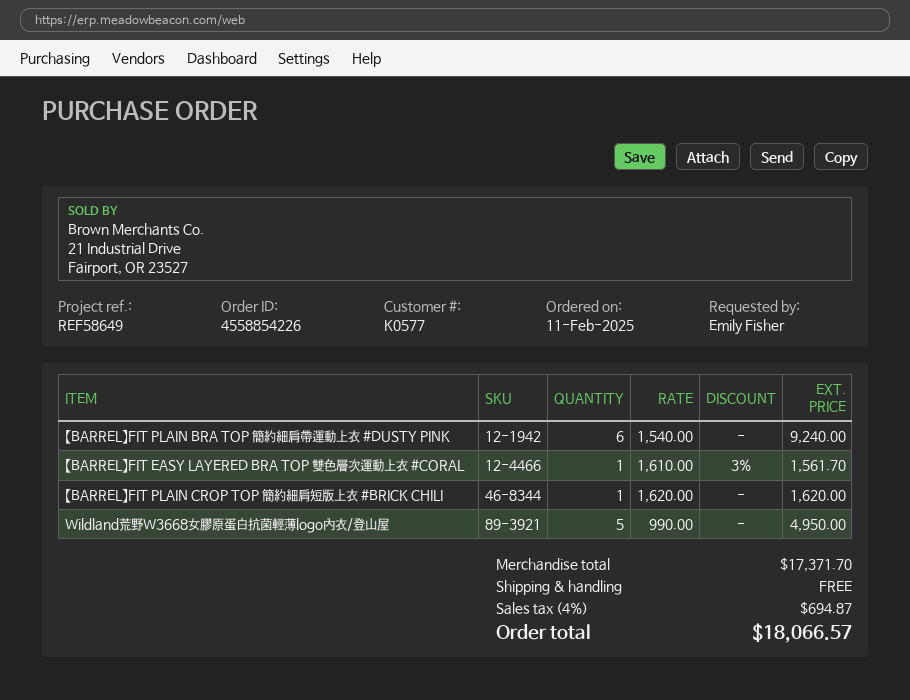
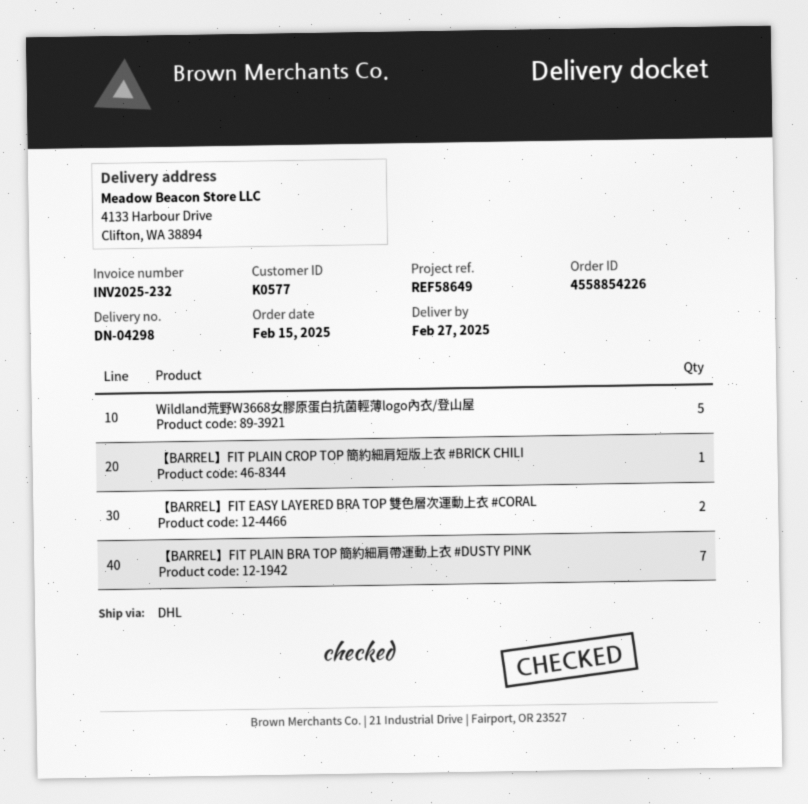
order date: 2025-02-11 -> 2025-02-15
【BARREL】FIT PLAIN BRA TOP 簡約細肩帶運動上衣 #DUSTY PINK: 6 -> 7
【BARREL】FIT EASY LAYERED BRA TOP 雙色層次運動上衣 #CORAL: 1 -> 2

